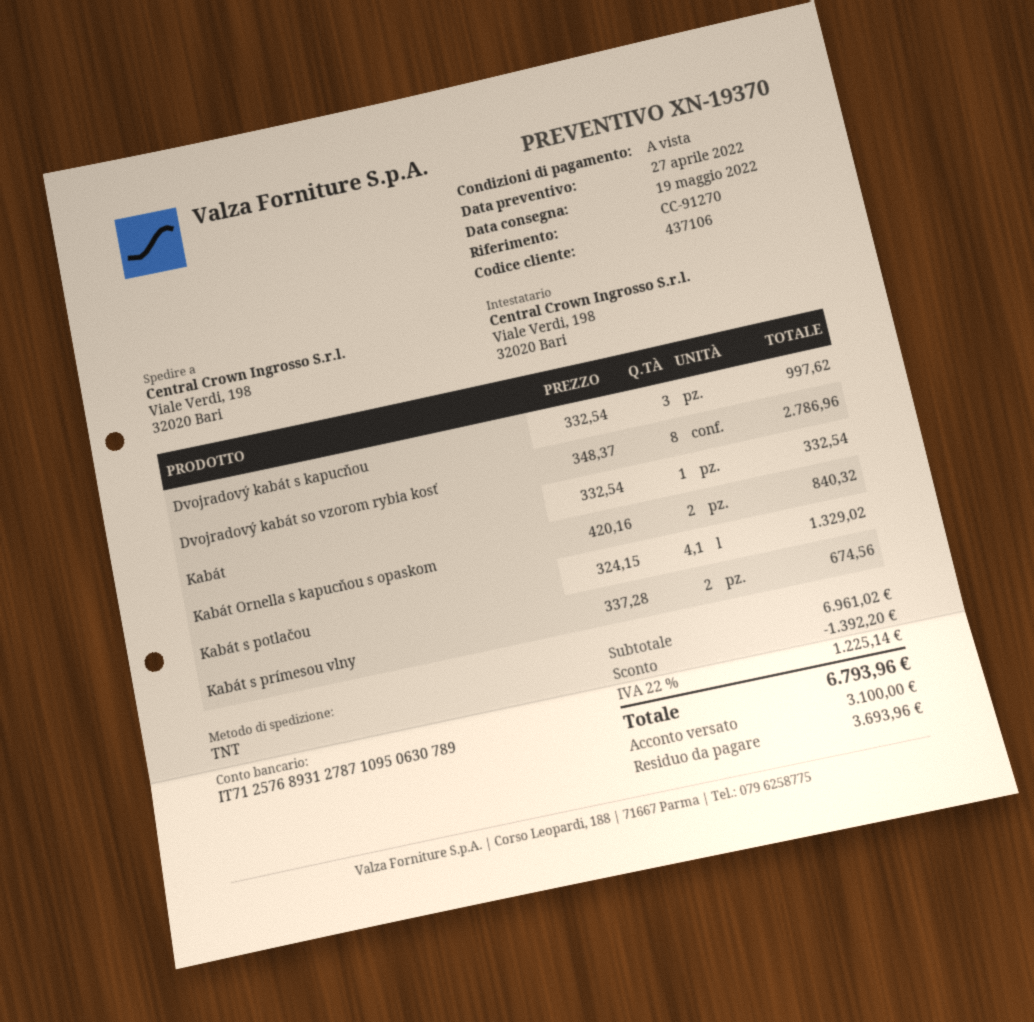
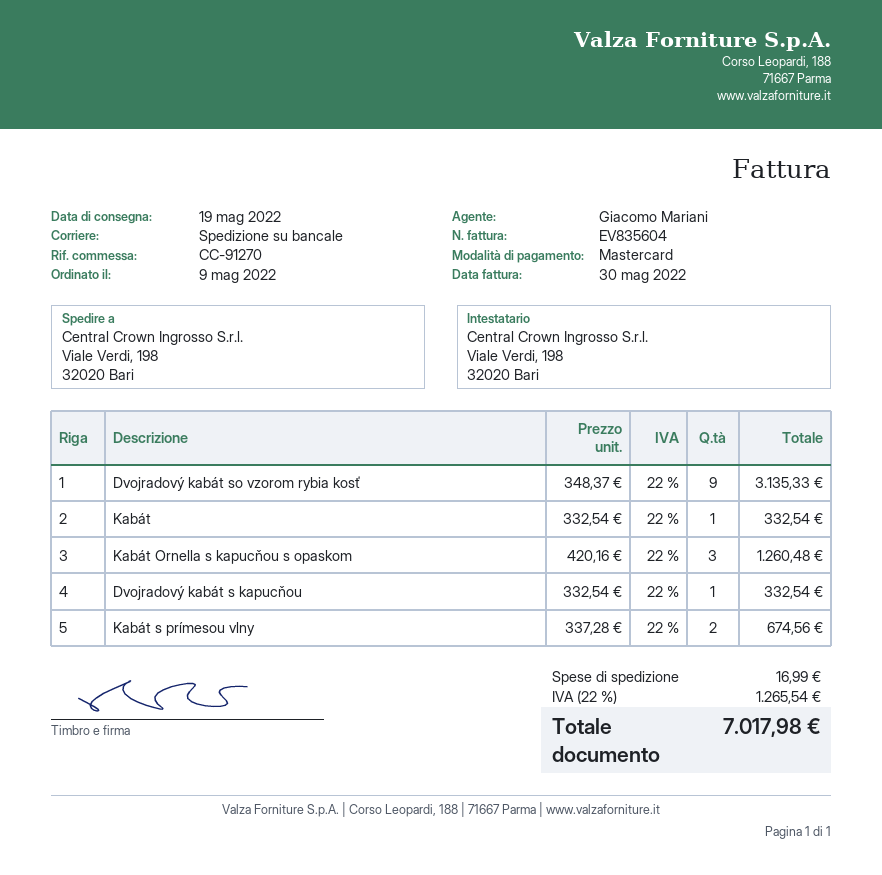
shipping method: TNT -> pallet freight
Dvojradový kabát s kapucňou: 3 x 332.54 = 997.62 -> 1 x 332.54 = 332.54
Dvojradový kabát so vzorom rybia kosť: 8 x 348.37 = 2786.96 -> 9 x 348.37 = 3135.33
Kabát Ornella s kapucňou s opaskom: 2 x 420.16 = 840.32 -> 3 x 420.16 = 1260.48
Kabát s potlačou: 4.1 x 324.15 = 1329.02 -> none
discount: 1392.20 -> none
shipping: none -> 16.99
tax: 22% = 1225.14 -> 22% = 1265.54
total: 6793.96 -> 7017.98

